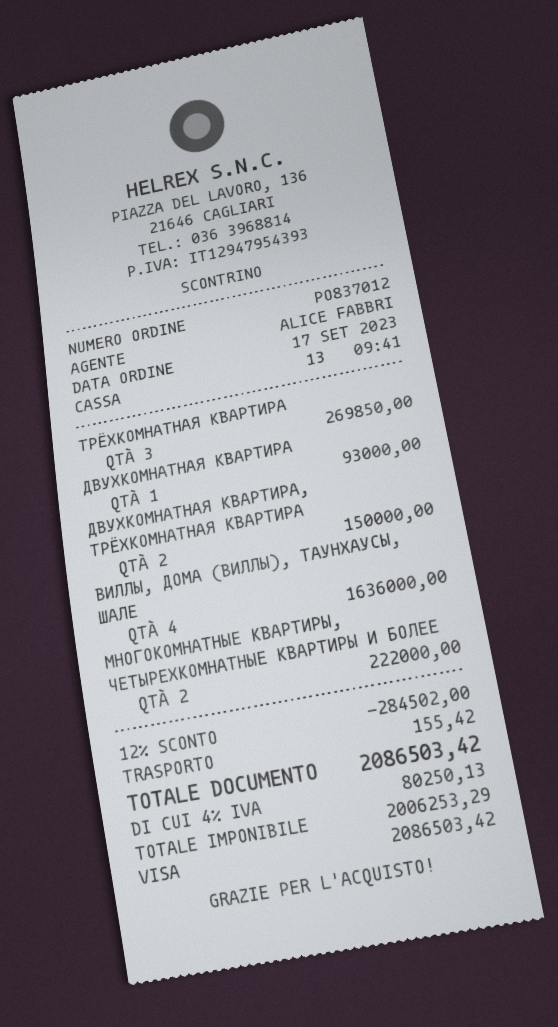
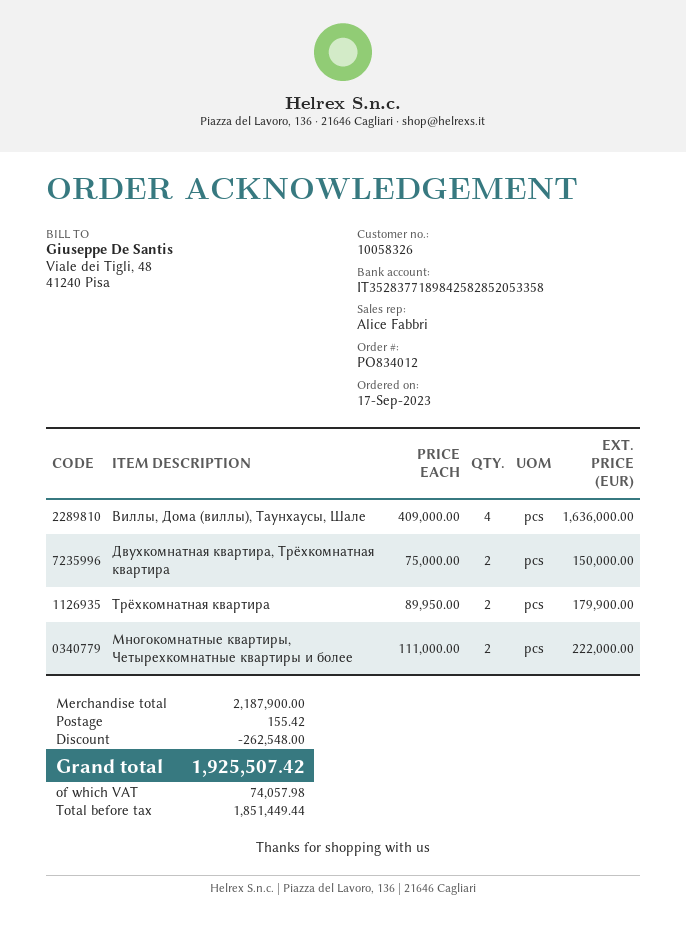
order number: PO837012 -> PO834012
ТРЁХКОМНАТНАЯ КВАРТИРА: 3 for 269850.00 -> 2 for 179900.00
ДВУХКОМНАТНАЯ КВАРТИРА: 1 for 93000.00 -> none
discount: 284502.00 -> 262548.00
net: 2006253.29 -> 1851449.44
tax: 80250.13 -> 74057.98
total: 2086503.42 -> 1925507.42

